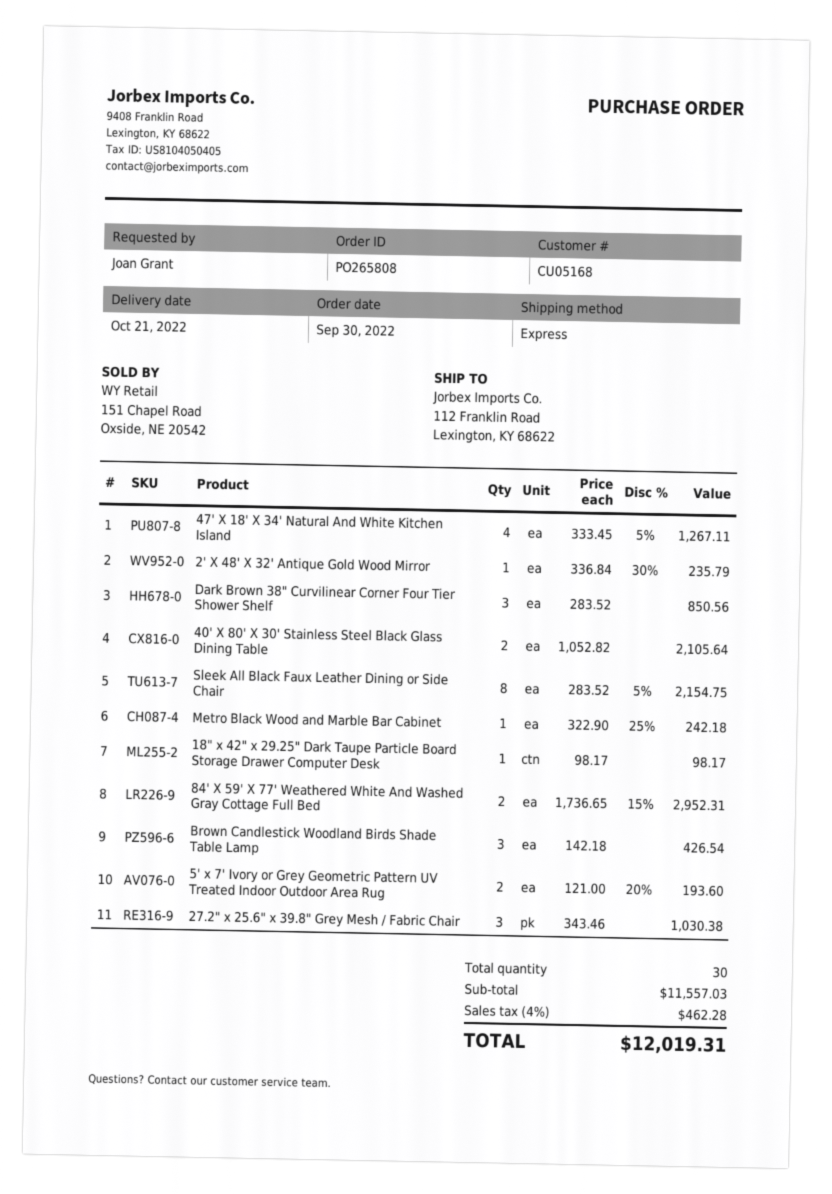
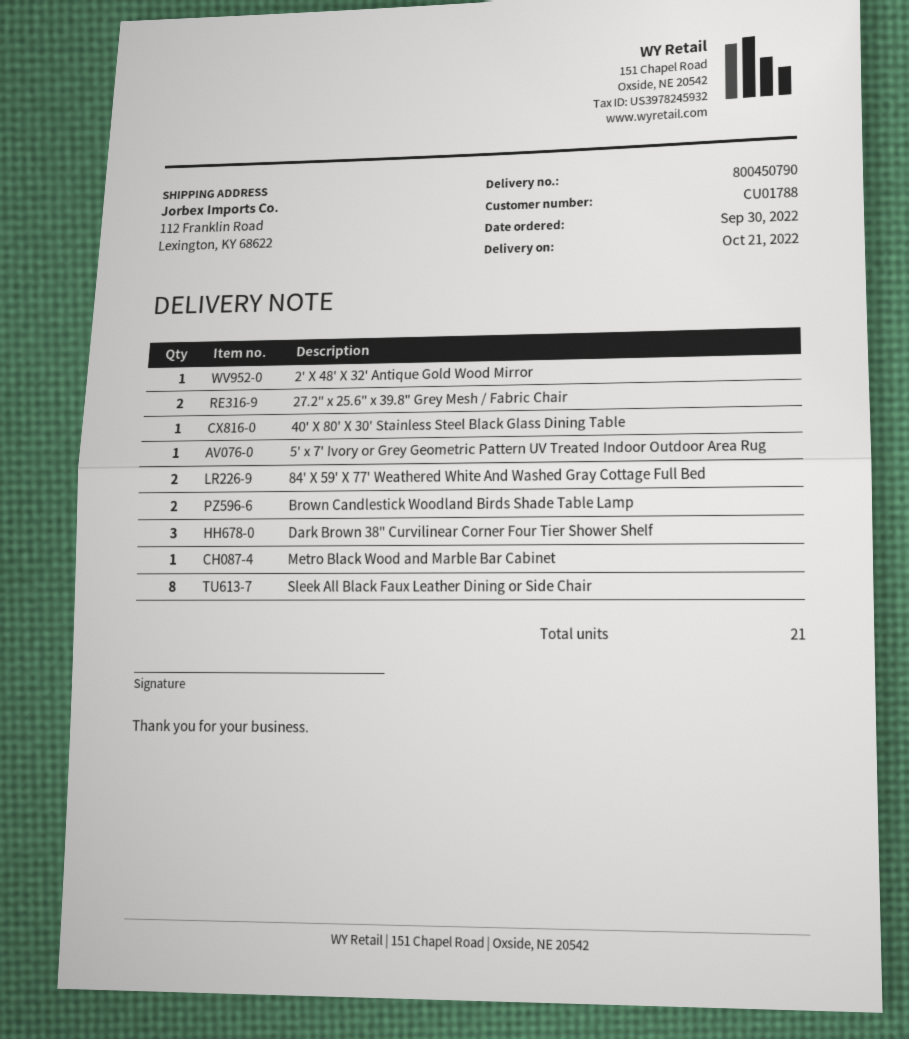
customer number: CU05168 -> CU01788
47' X 18' X 34' Natural And White Kitchen Island: 4 -> none
40' X 80' X 30' Stainless Steel Black Glass Dining Table: 2 -> 1
18" x 42" x 29.25" Dark Taupe Particle Board Storage Drawer Computer Desk: 1 -> none
Brown Candlestick Woodland Birds Shade Table Lamp: 3 -> 2
5' x 7' Ivory or Grey Geometric Pattern UV Treated Indoor Outdoor Area Rug: 2 -> 1
27.2" x 25.6" x 39.8" Grey Mesh / Fabric Chair: 3 -> 2
total quantity: 30 -> 21

